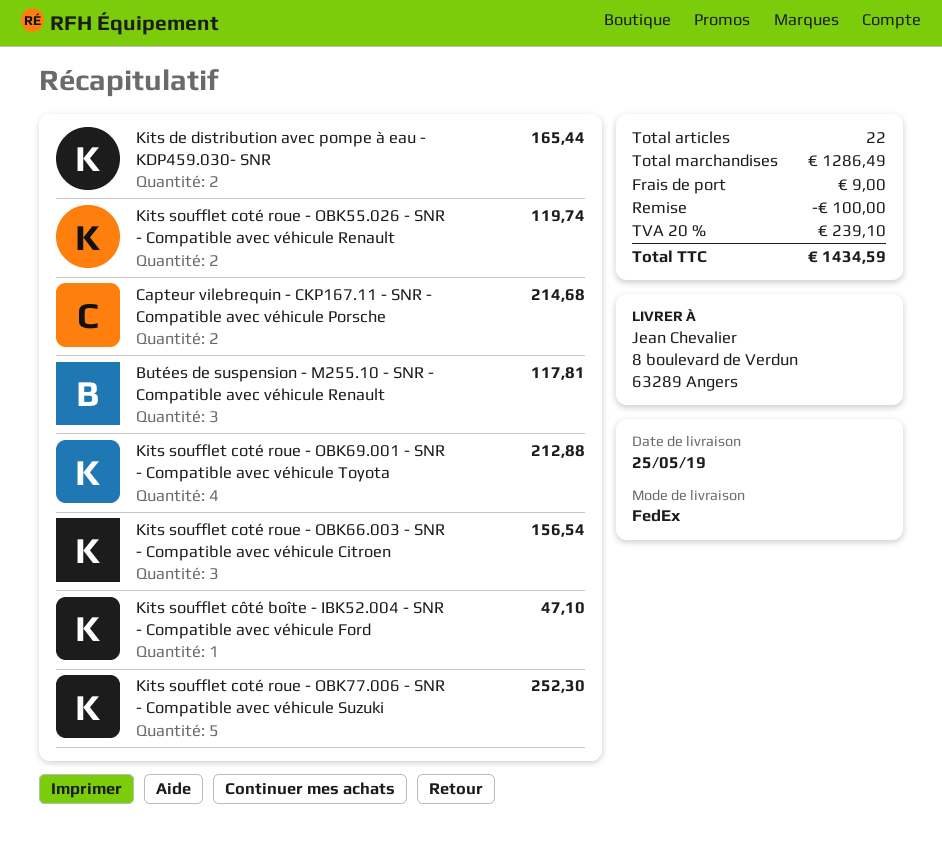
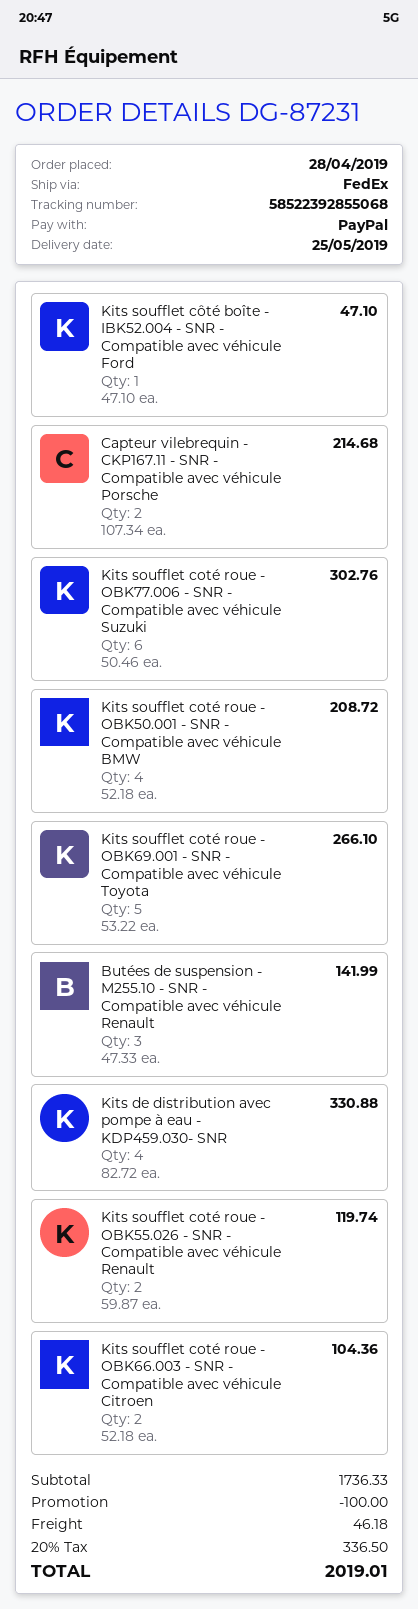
Kits de distribution avec pompe à eau - KDP459.030- SNR: 2 for 165.44 -> 4 for 330.88
Butées de suspension - M255.10 - SNR - Compatible avec véhicule Renault: 3 for 117.81 -> 3 for 141.99
Kits soufflet coté roue - OBK69.001 - SNR - Compatible avec véhicule Toyota: 4 for 212.88 -> 5 for 266.10
Kits soufflet coté roue - OBK66.003 - SNR - Compatible avec véhicule Citroen: 3 for 156.54 -> 2 for 104.36
Kits soufflet coté roue - OBK77.006 - SNR - Compatible avec véhicule Suzuki: 5 for 252.30 -> 6 for 302.76
Kits soufflet coté roue - OBK50.001 - SNR - Compatible avec véhicule BMW: none -> 4 for 208.72
subtotal: 1286.49 -> 1736.33
shipping: 9.00 -> 46.18
tax: 20% = 239.10 -> 20% = 336.50
total: 1434.59 -> 2019.01

